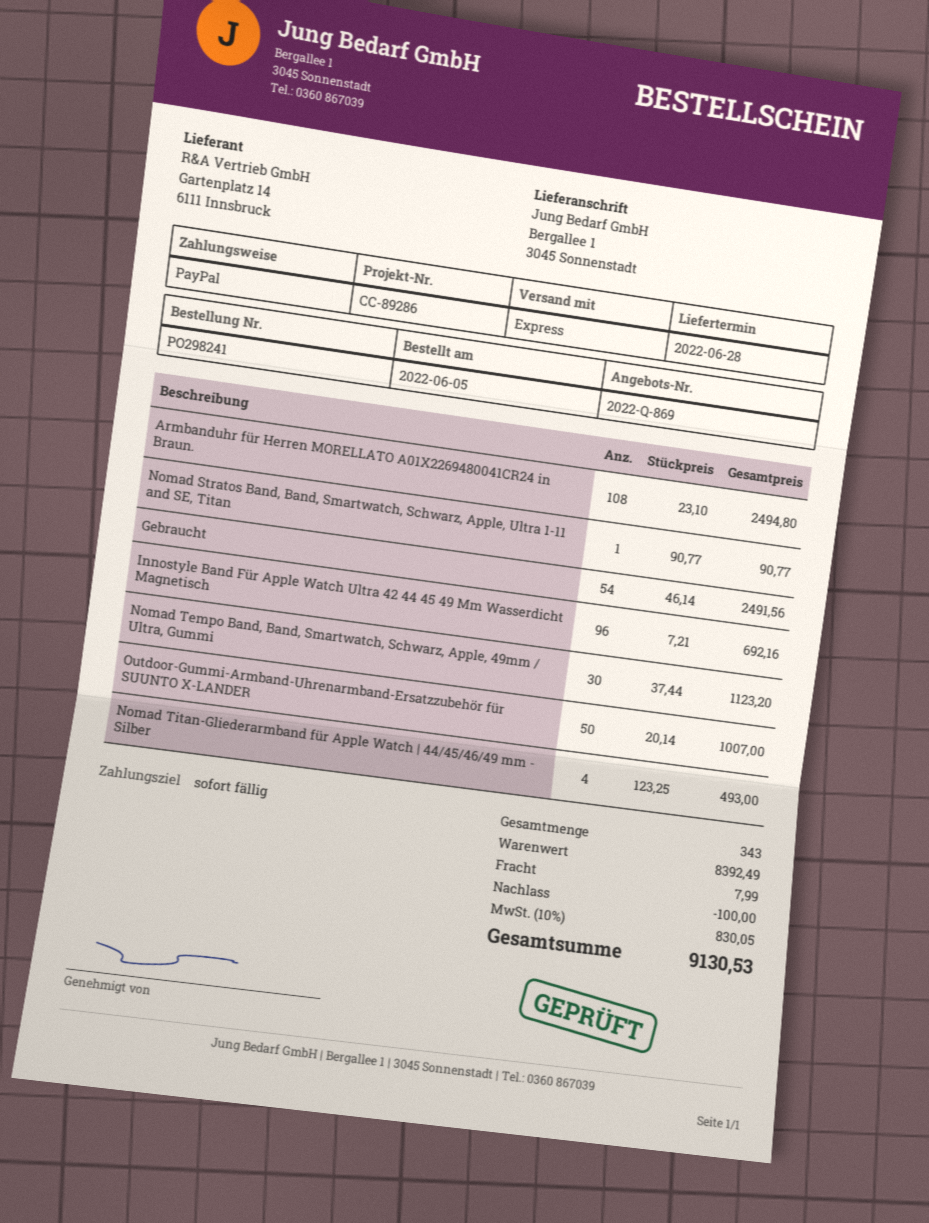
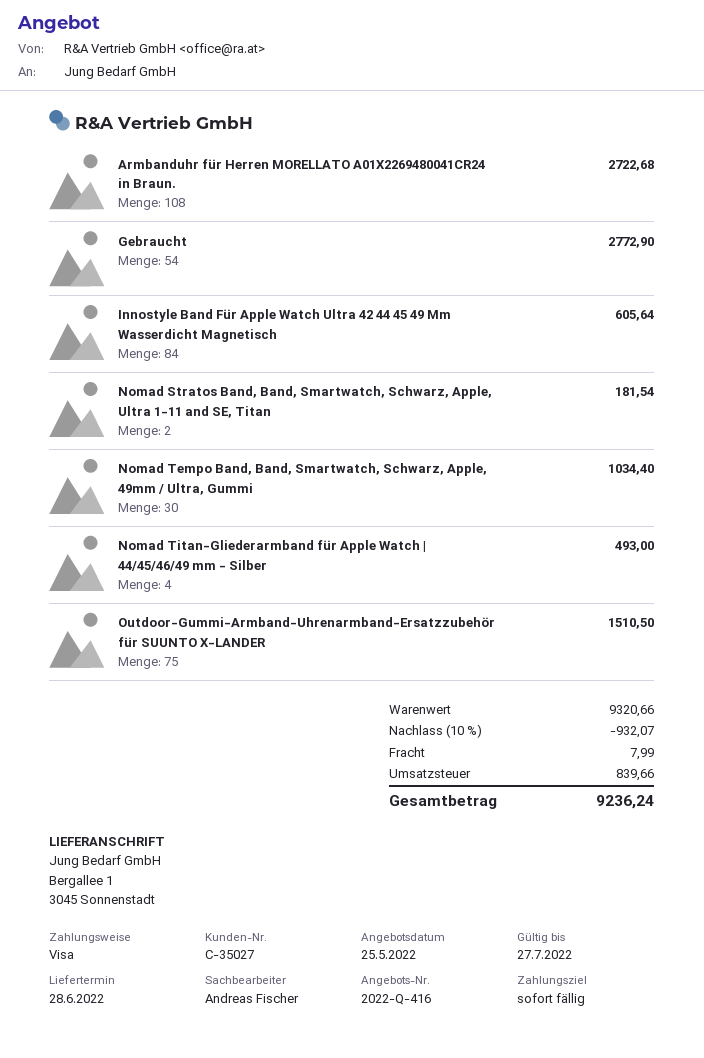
quote number: 2022-Q-869 -> 2022-Q-416
payment method: PayPal -> Visa
Armbanduhr für Herren MORELLATO A01X2269480041CR24 in Braun.: 108 for 2494.80 -> 108 for 2722.68
Nomad Stratos Band, Band, Smartwatch, Schwarz, Apple, Ultra 1-11 and SE, Titan: 1 for 90.77 -> 2 for 181.54
Gebraucht: 54 for 2491.56 -> 54 for 2772.90
Innostyle Band Für Apple Watch Ultra 42 44 45 49 Mm Wasserdicht Magnetisch: 96 for 692.16 -> 84 for 605.64
Nomad Tempo Band, Band, Smartwatch, Schwarz, Apple, 49mm / Ultra, Gummi: 30 for 1123.20 -> 30 for 1034.40
Outdoor-Gummi-Armband-Uhrenarmband-Ersatzzubehör für SUUNTO X-LANDER: 50 for 1007.00 -> 75 for 1510.50
subtotal: 8392.49 -> 9320.66
discount: 100.00 -> 932.07
tax: 830.05 -> 839.66
total: 9130.53 -> 9236.24

